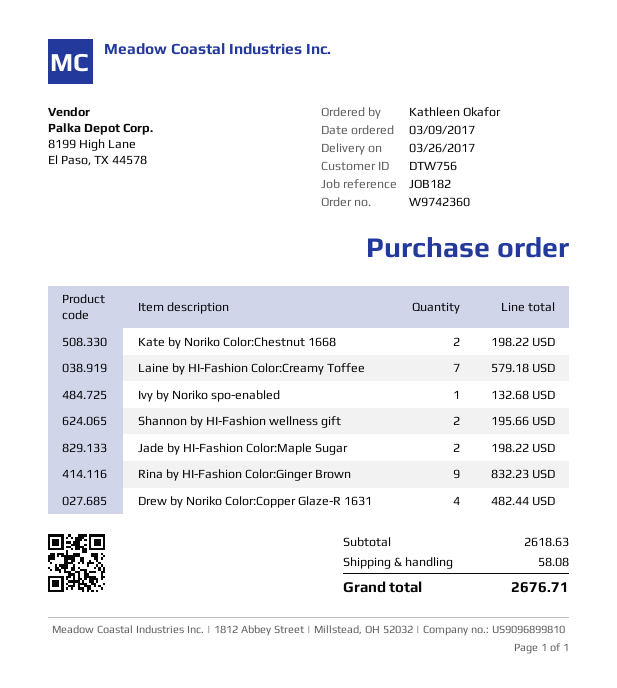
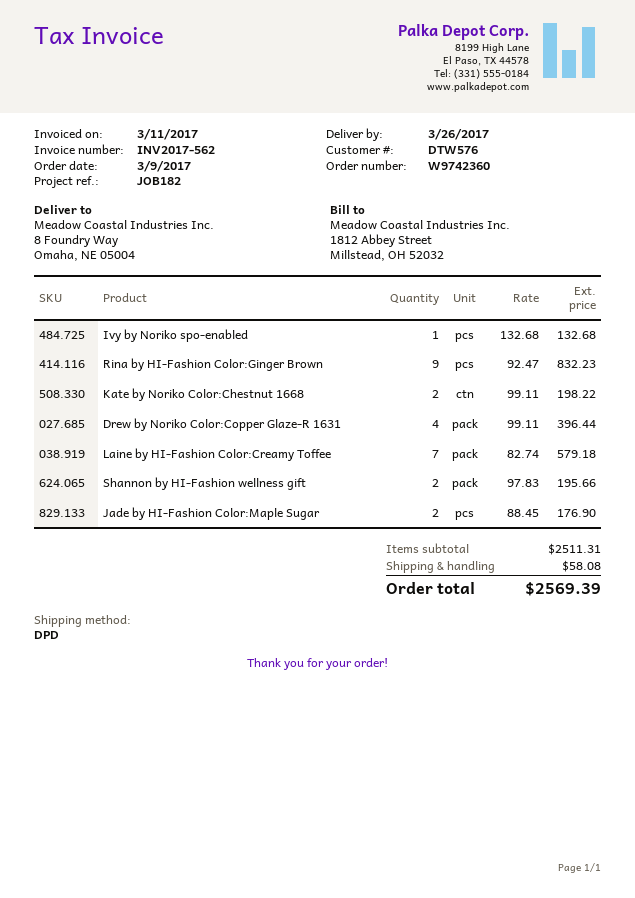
customer number: DTW756 -> DTW576
Jade by HI-Fashion Color:Maple Sugar: 2 for 198.22 -> 2 for 176.90
Drew by Noriko Color:Copper Glaze-R 1631: 4 for 482.44 -> 4 for 396.44
subtotal: 2618.63 -> 2511.31
total: 2676.71 -> 2569.39

